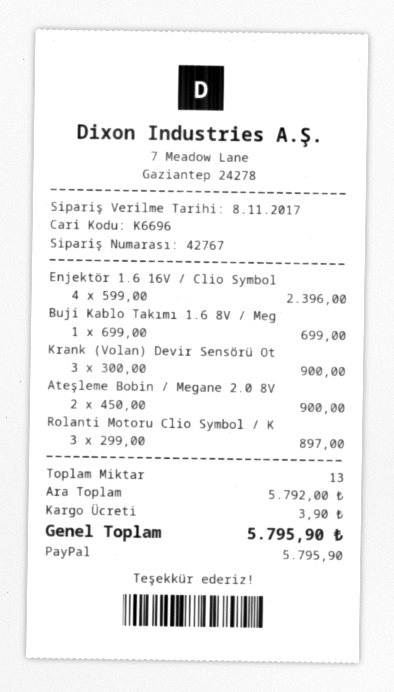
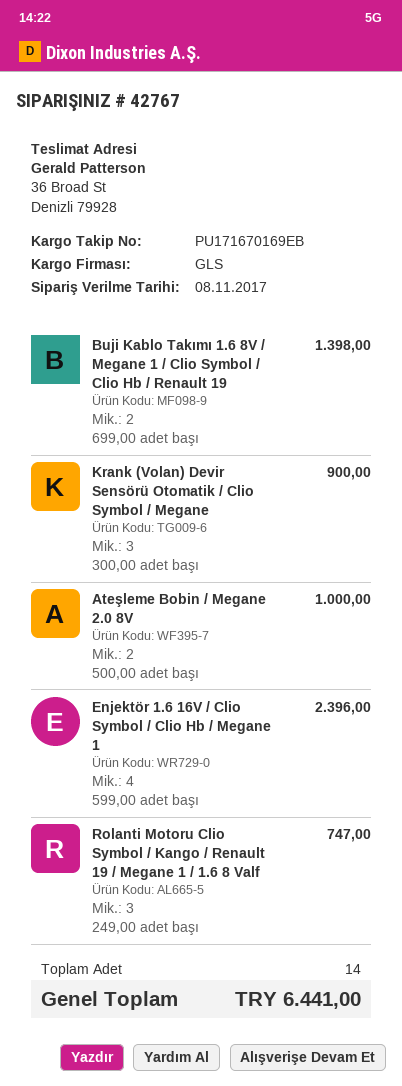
Buji Kablo Takımı 1.6 8V / Meg: 1 x 699.00 = 699.00 -> 2 x 699.00 = 1398.00
Ateşleme Bobin / Megane 2.0 8V: 2 x 450.00 = 900.00 -> 2 x 500.00 = 1000.00
Rolanti Motoru Clio Symbol / K: 3 x 299.00 = 897.00 -> 3 x 249.00 = 747.00
total quantity: 13 -> 14
shipping: 3.90 -> none
total: 5795.90 -> 6441.00

